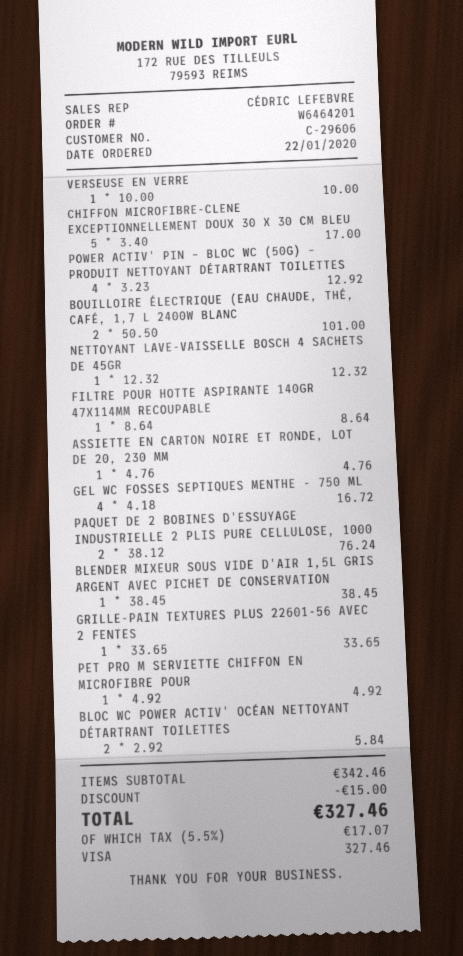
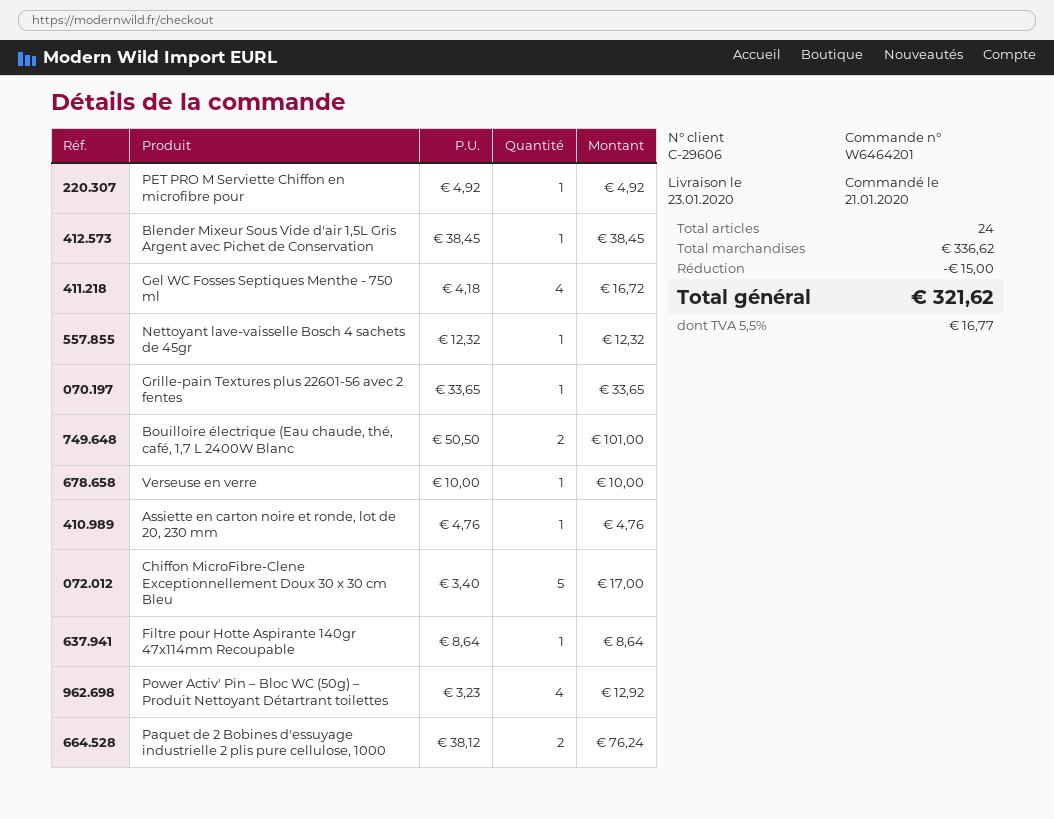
order date: 2020-01-22 -> 2020-01-21
BLOC WC POWER ACTIV' OCÉAN NETTOYANT DÉTARTRANT TOILETTES: 2 x 2.92 = 5.84 -> none
subtotal: 342.46 -> 336.62
tax: 5.5% = 17.07 -> 5.5% = 16.77
total: 327.46 -> 321.62

